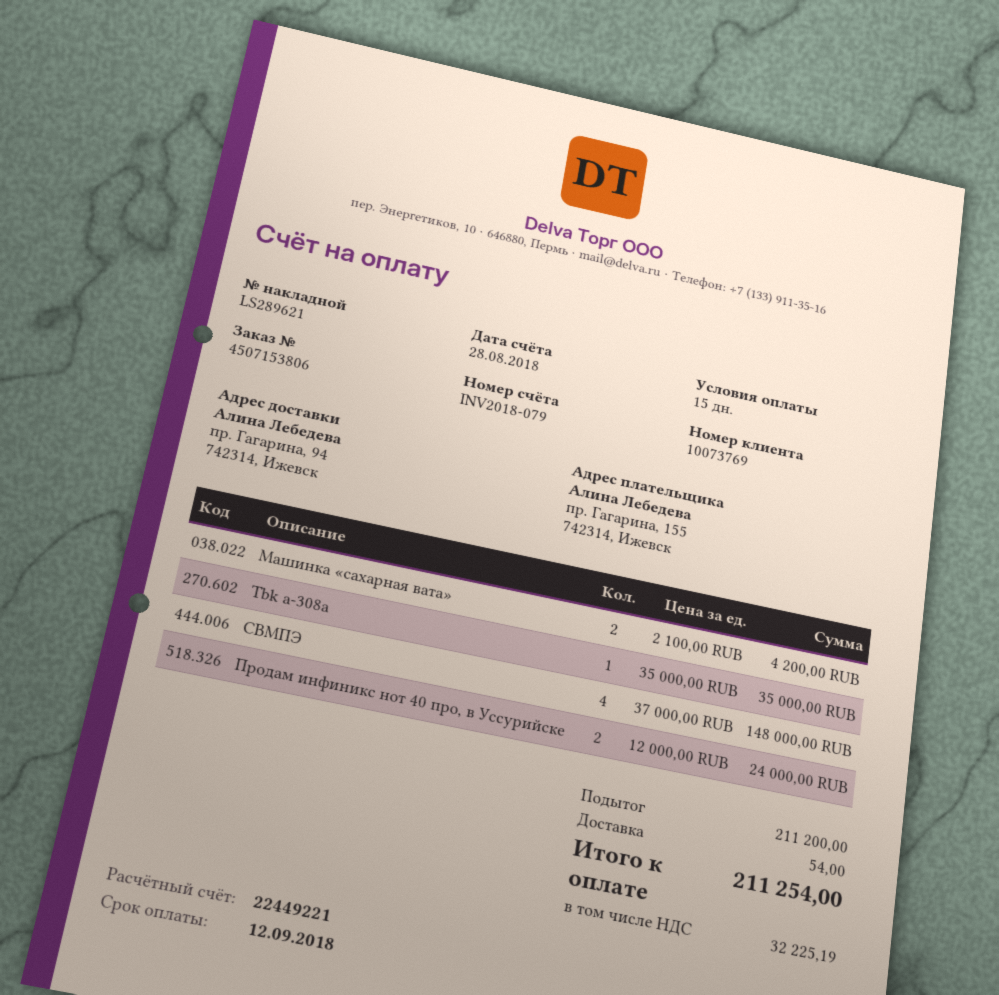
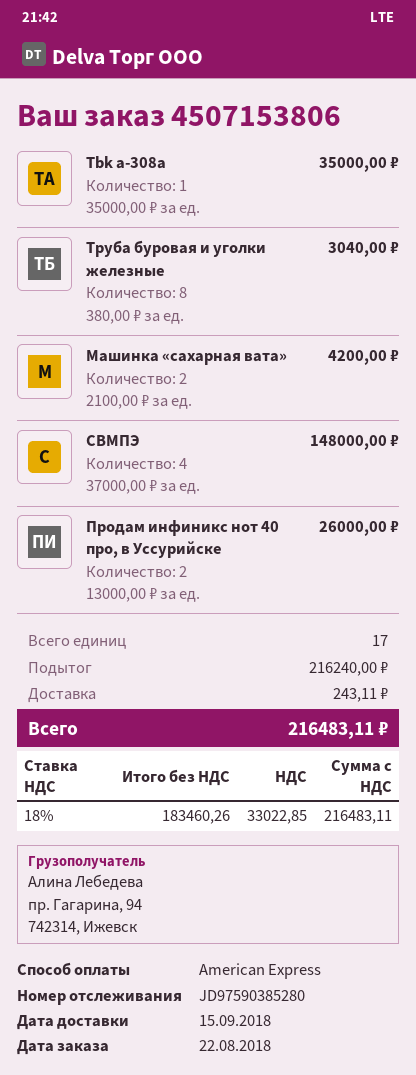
Продам инфиникс нот 40 про, в Уссурийске: 2 x 12000.00 = 24000.00 -> 2 x 13000.00 = 26000.00
Труба буровая и уголки железные: none -> 8 x 380.00 = 3040.00
subtotal: 211200.00 -> 216240.00
shipping: 54.00 -> 243.11
tax: 32225.19 -> 33022.85
total: 211254.00 -> 216483.11

